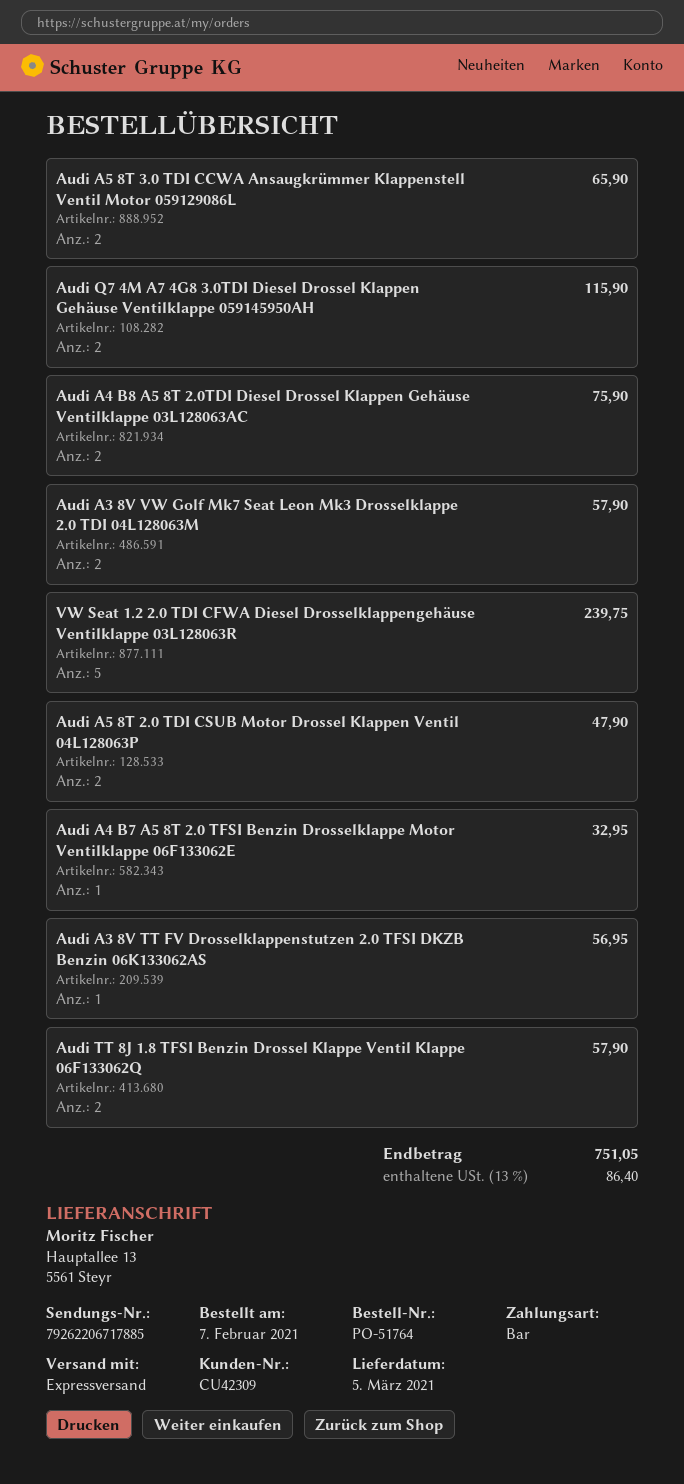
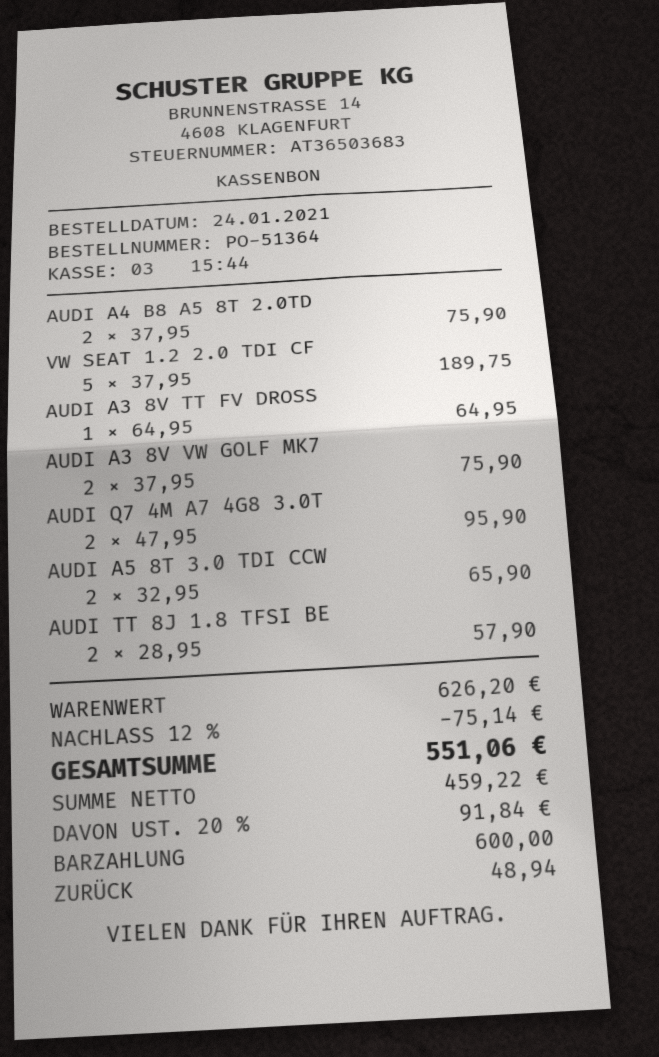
order number: PO-51764 -> PO-51364
order date: 2021-02-07 -> 2021-01-24
Audi Q7 4M A7 4G8 3.0TDI Diesel Drossel Klappen Gehäuse Ventilklappe 059145950AH: 2 for 115.90 -> 2 for 95.90
Audi A3 8V VW Golf Mk7 Seat Leon Mk3 Drosselklappe 2.0 TDI 04L128063M: 2 for 57.90 -> 2 for 75.90
VW Seat 1.2 2.0 TDI CFWA Diesel Drosselklappengehäuse Ventilklappe 03L128063R: 5 for 239.75 -> 5 for 189.75
Audi A5 8T 2.0 TDI CSUB Motor Drossel Klappen Ventil 04L128063P: 2 for 47.90 -> none
Audi A4 B7 A5 8T 2.0 TFSI Benzin Drosselklappe Motor Ventilklappe 06F133062E: 1 for 32.95 -> none
Audi A3 8V TT FV Drosselklappenstutzen 2.0 TFSI DKZB Benzin 06K133062AS: 1 for 56.95 -> 1 for 64.95
discount: none -> 12% = 75.14
tax: 13% = 86.40 -> 20% = 91.84
total: 751.05 -> 551.06

